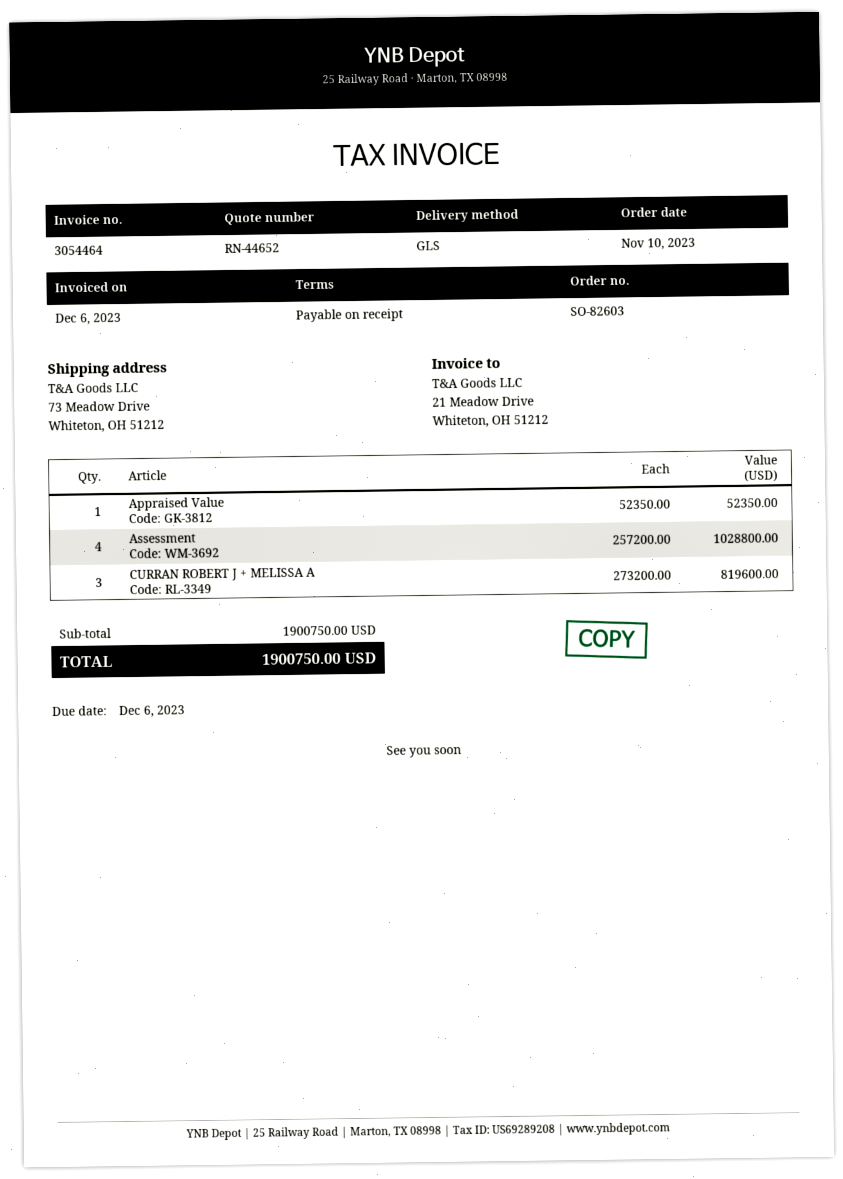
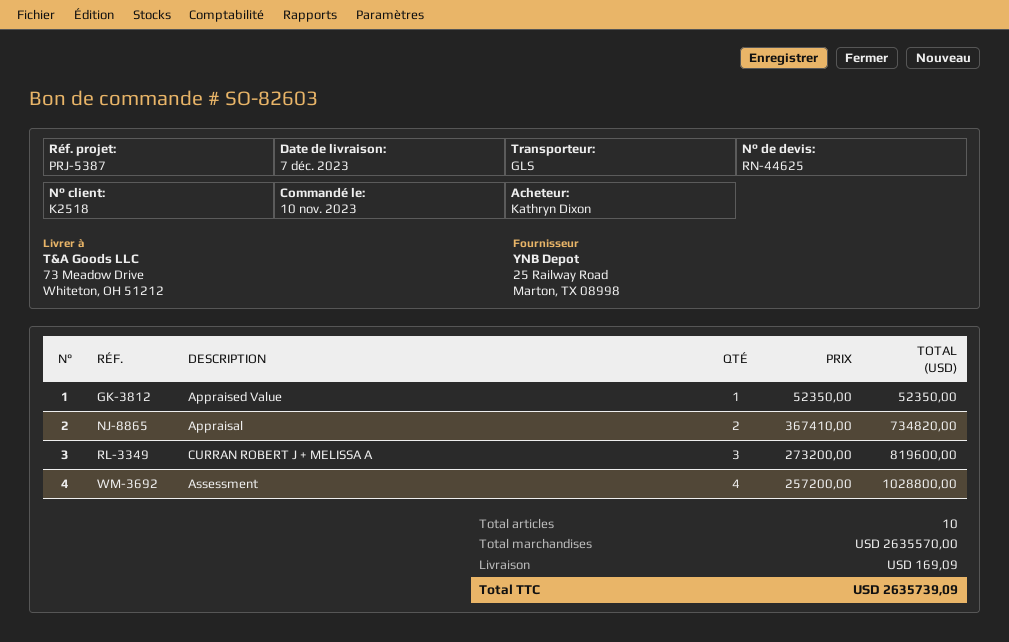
quote number: RN-44652 -> RN-44625
Appraisal: none -> 2 x 367410.00 = 734820.00
subtotal: 1900750.00 -> 2635570.00
shipping: none -> 169.09
total: 1900750.00 -> 2635739.09

